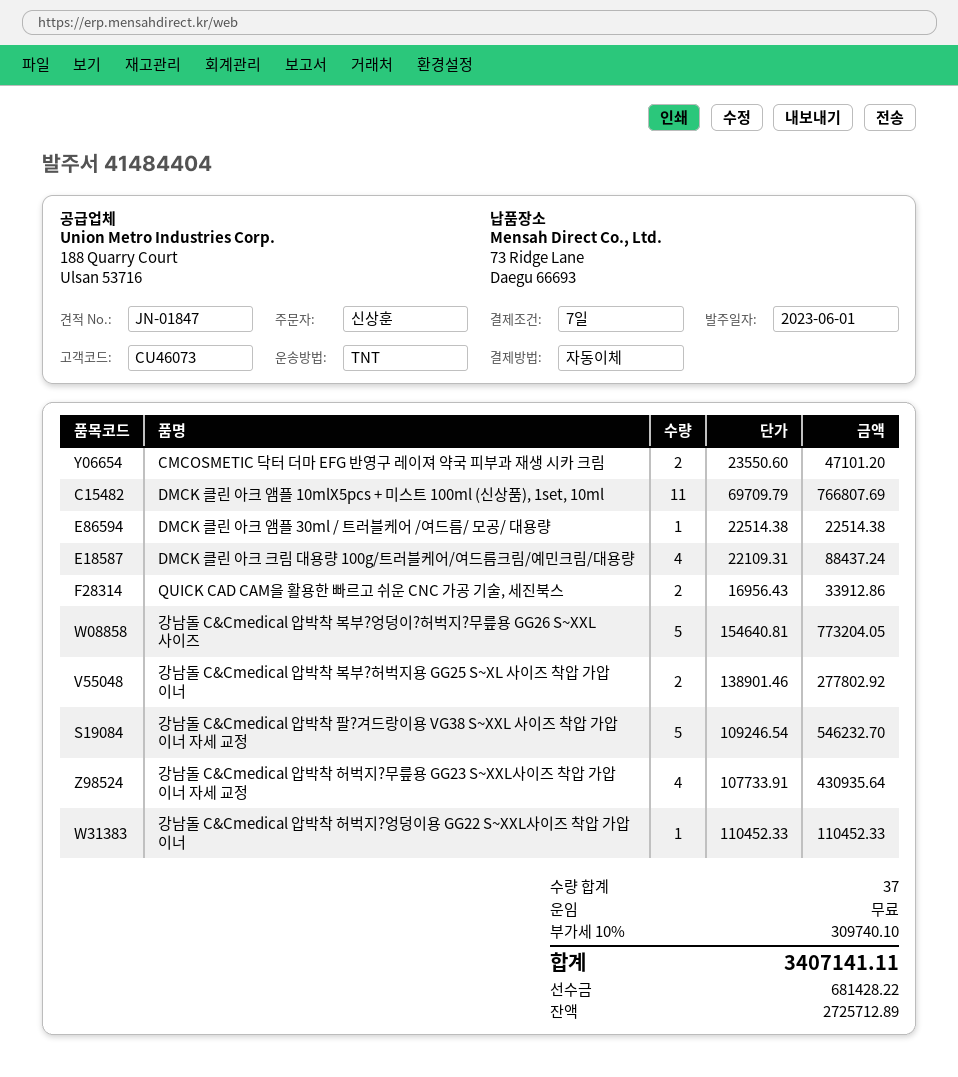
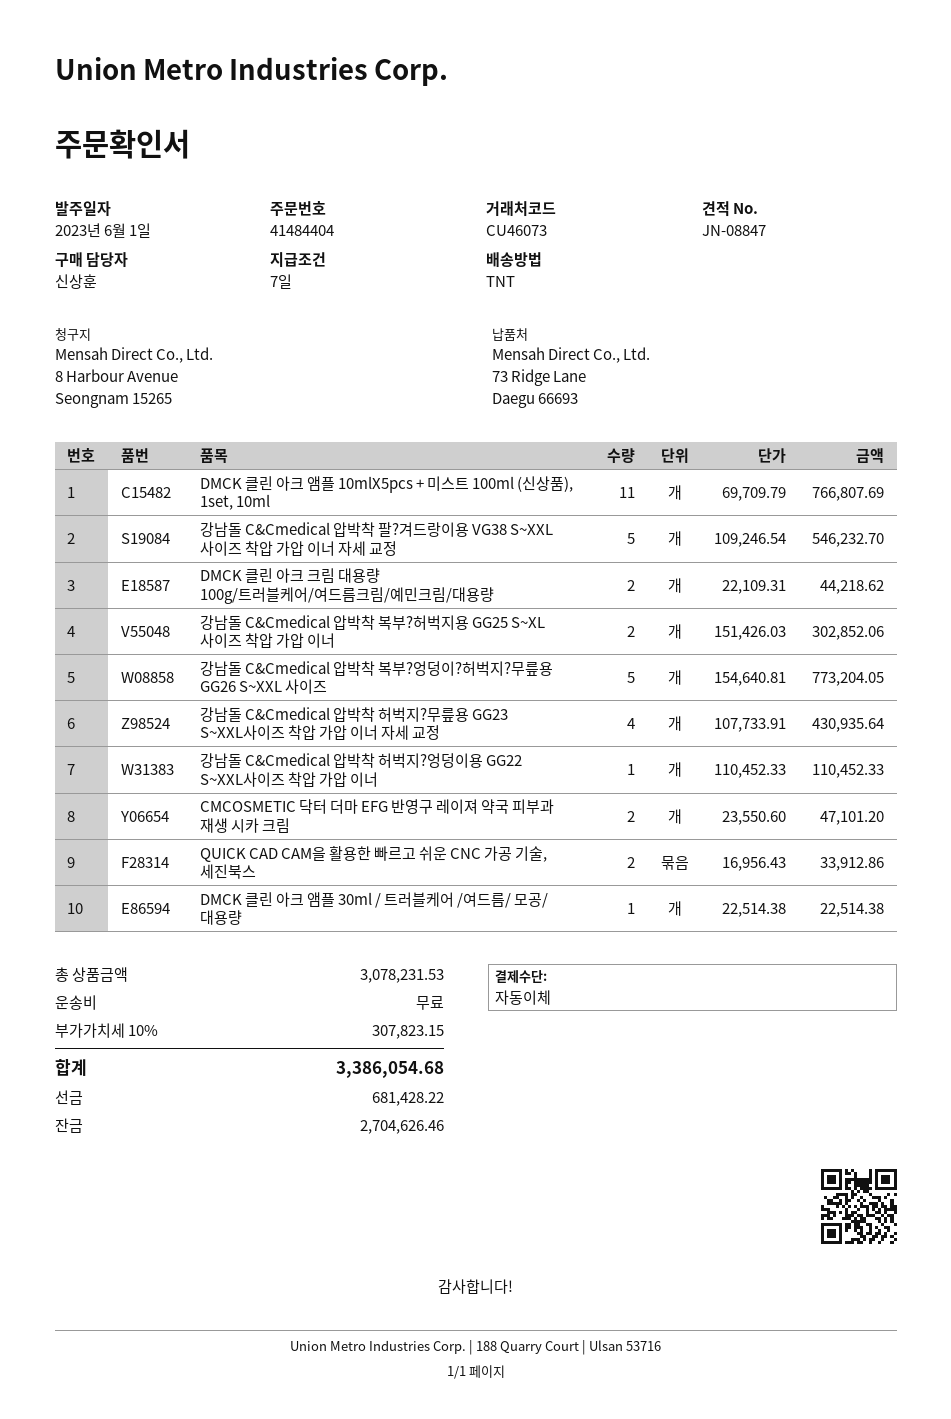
quote number: JN-01847 -> JN-08847
DMCK 클린 아크 크림 대용량 100g/트러블케어/여드름크림/예민크림/대용량: 4 x 22109.31 = 88437.24 -> 2 x 22109.31 = 44218.62
강남돌 C&Cmedical 압박착 복부?허벅지용 GG25 S~XL 사이즈 착압 가압 이너: 2 x 138901.46 = 277802.92 -> 2 x 151426.03 = 302852.06
tax: 10% = 309740.10 -> 10% = 307823.15
total: 3407141.11 -> 3386054.68
balance: 2725712.89 -> 2704626.46

